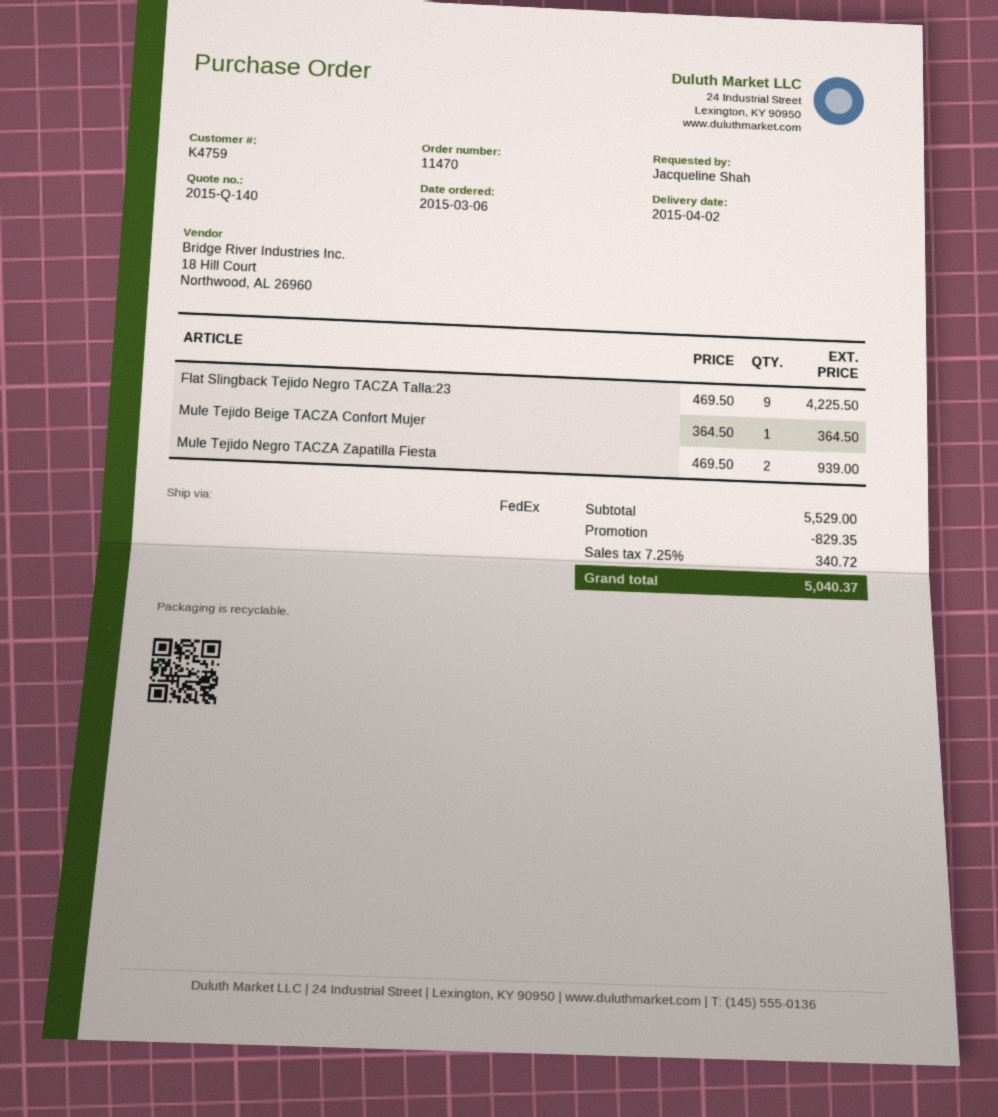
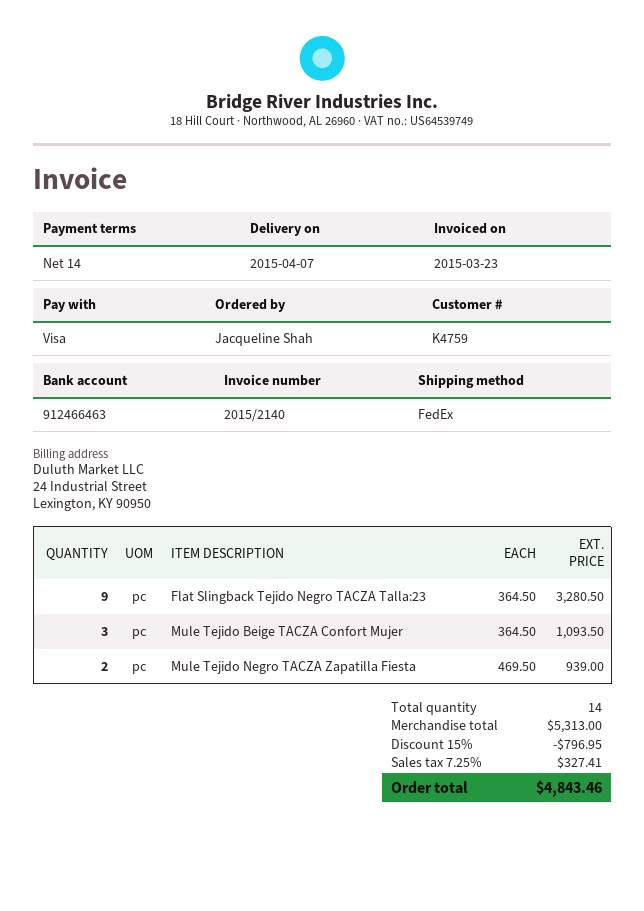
delivery date: 2015-04-02 -> 2015-04-07
Flat Slingback Tejido Negro TACZA Talla:23: 9 x 469.50 = 4225.50 -> 9 x 364.50 = 3280.50
Mule Tejido Beige TACZA Confort Mujer: 1 x 364.50 = 364.50 -> 3 x 364.50 = 1093.50
subtotal: 5529.00 -> 5313.00
discount: 829.35 -> 796.95
tax: 7.25% = 340.72 -> 7.25% = 327.41
total: 5040.37 -> 4843.46

